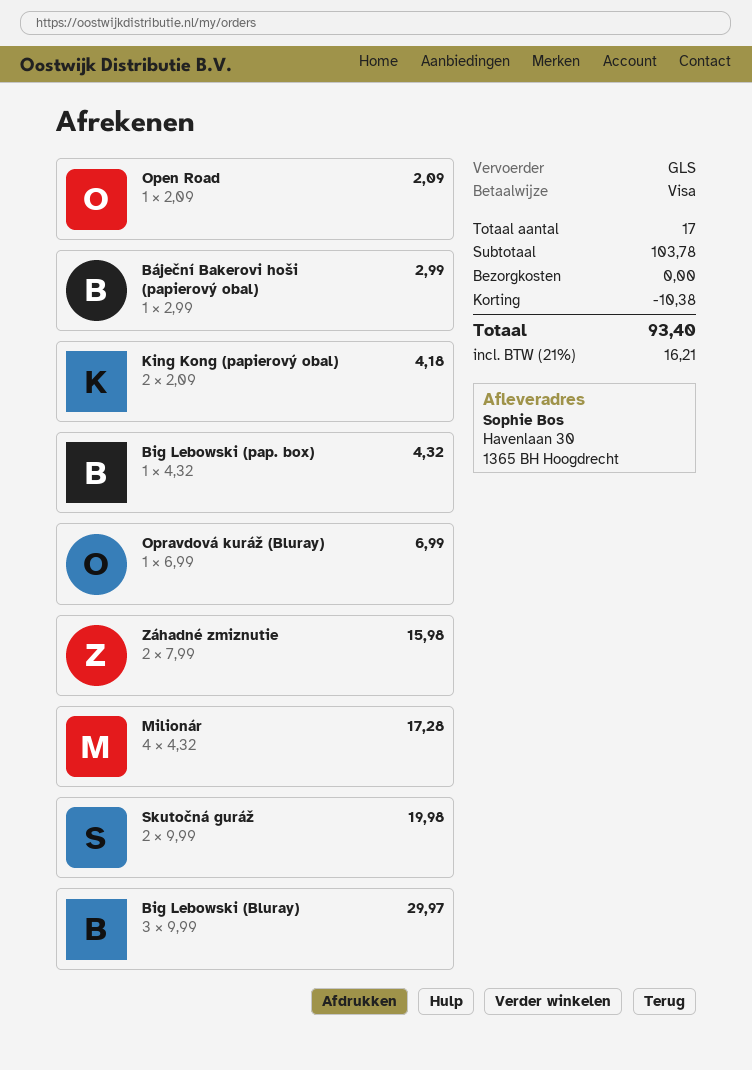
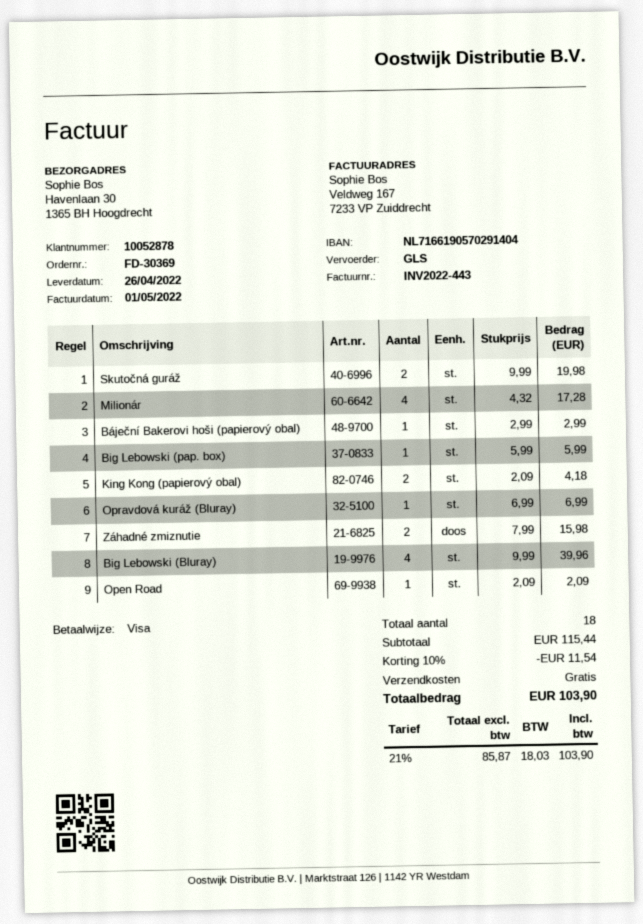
Big Lebowski (pap. box): 1 x 4.32 = 4.32 -> 1 x 5.99 = 5.99
Big Lebowski (Bluray): 3 x 9.99 = 29.97 -> 4 x 9.99 = 39.96
total quantity: 17 -> 18
subtotal: 103.78 -> 115.44
discount: 10.38 -> 11.54
tax: 21% = 16.21 -> 21% = 18.03
total: 93.40 -> 103.90

